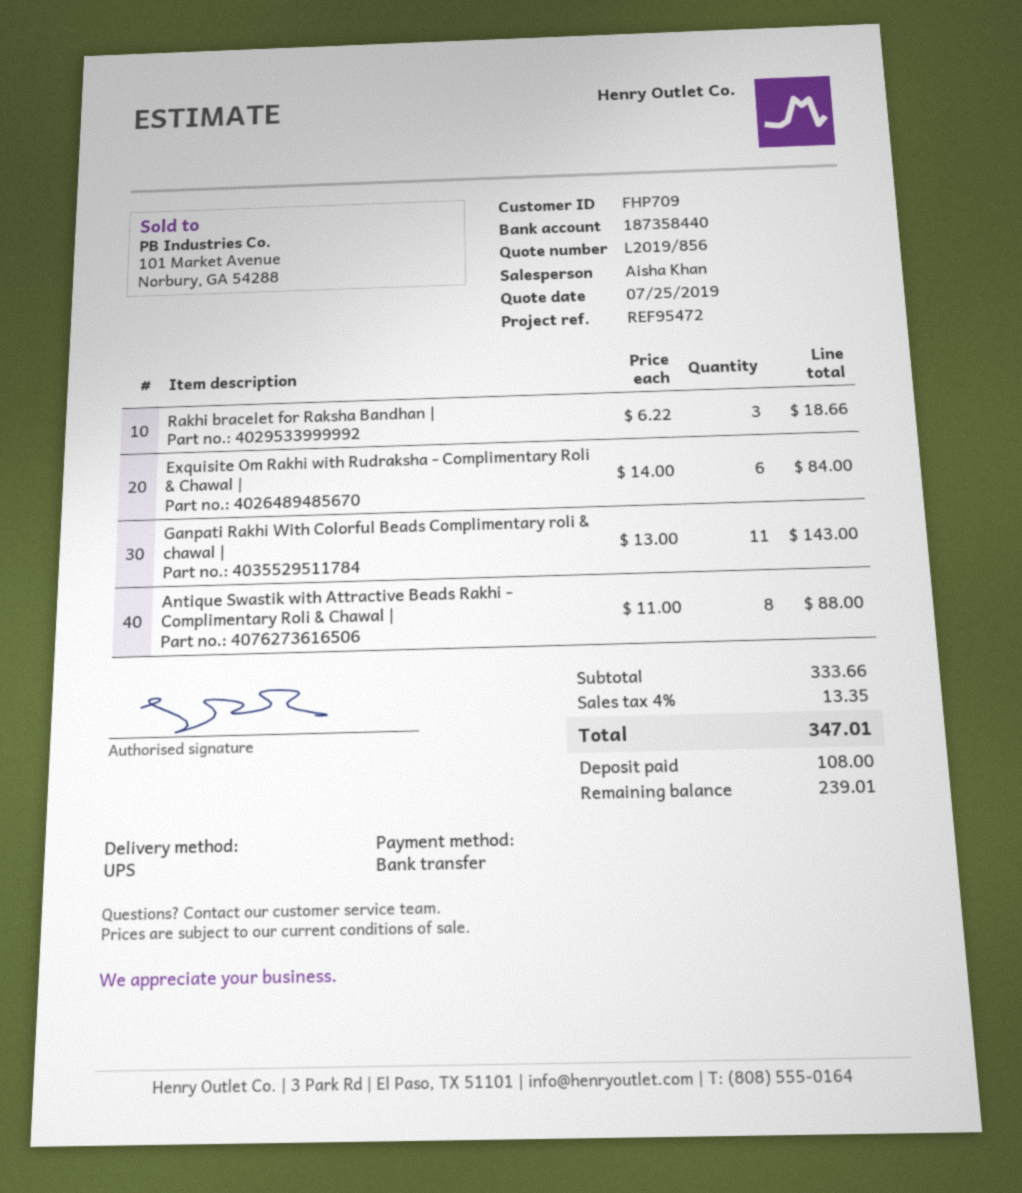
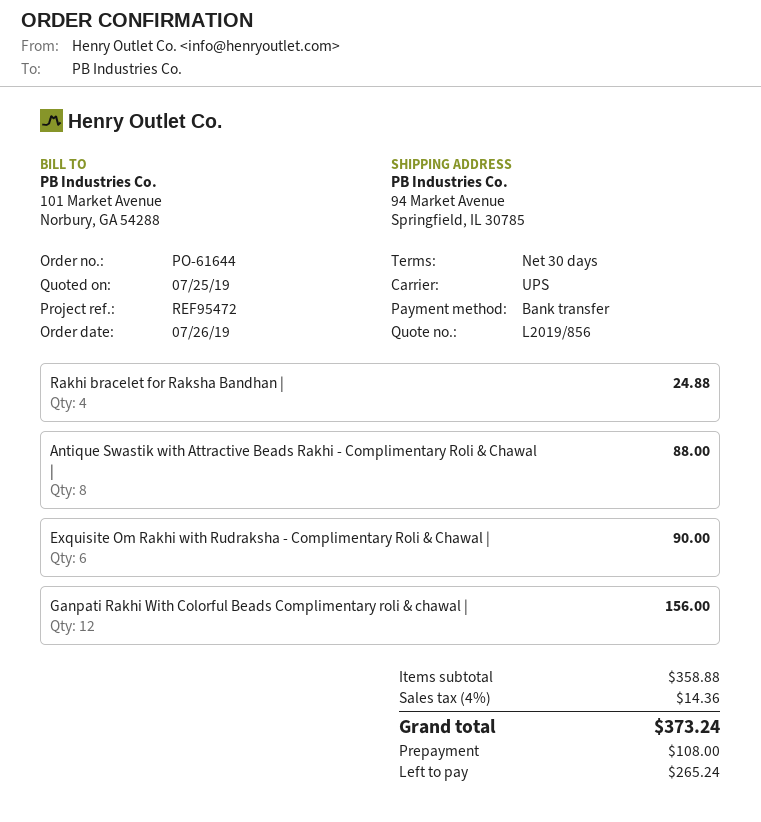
Rakhi bracelet for Raksha Bandhan |: 3 for 18.66 -> 4 for 24.88
Exquisite Om Rakhi with Rudraksha - Complimentary Roli & Chawal |: 6 for 84.00 -> 6 for 90.00
Ganpati Rakhi With Colorful Beads Complimentary roli & chawal |: 11 for 143.00 -> 12 for 156.00
subtotal: 333.66 -> 358.88
tax: 4% = 13.35 -> 4% = 14.36
total: 347.01 -> 373.24
balance: 239.01 -> 265.24

